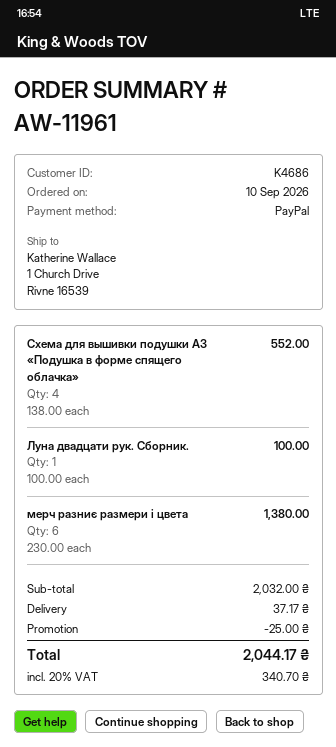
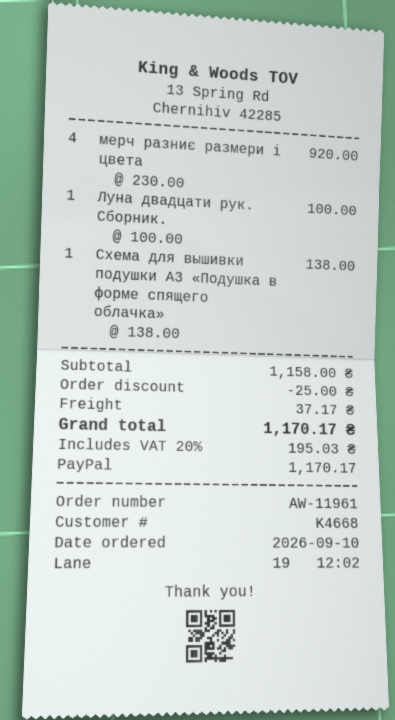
customer number: K4686 -> K4668
Схема для вышивки подушки А3 «Подушка в форме спящего облачка»: 4 x 138.00 = 552.00 -> 1 x 138.00 = 138.00
мерч разниє размери і цвета: 6 x 230.00 = 1380.00 -> 4 x 230.00 = 920.00
subtotal: 2032.00 -> 1158.00
tax: 20% = 340.70 -> 20% = 195.03
total: 2044.17 -> 1170.17

